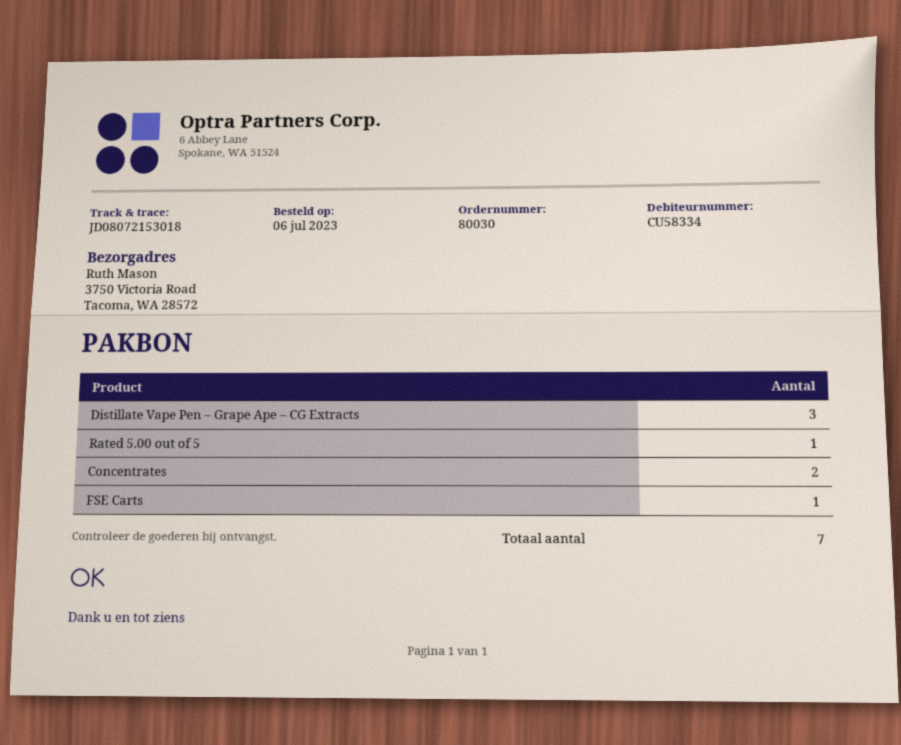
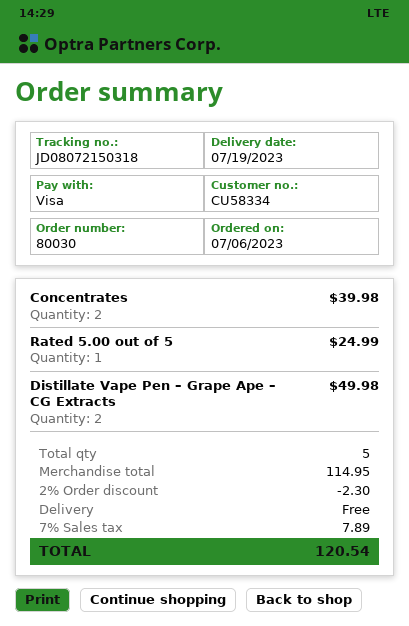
tracking number: JD08072153018 -> JD08072150318
Distillate Vape Pen – Grape Ape – CG Extracts: 3 -> 2
FSE Carts: 1 -> none
total quantity: 7 -> 5

